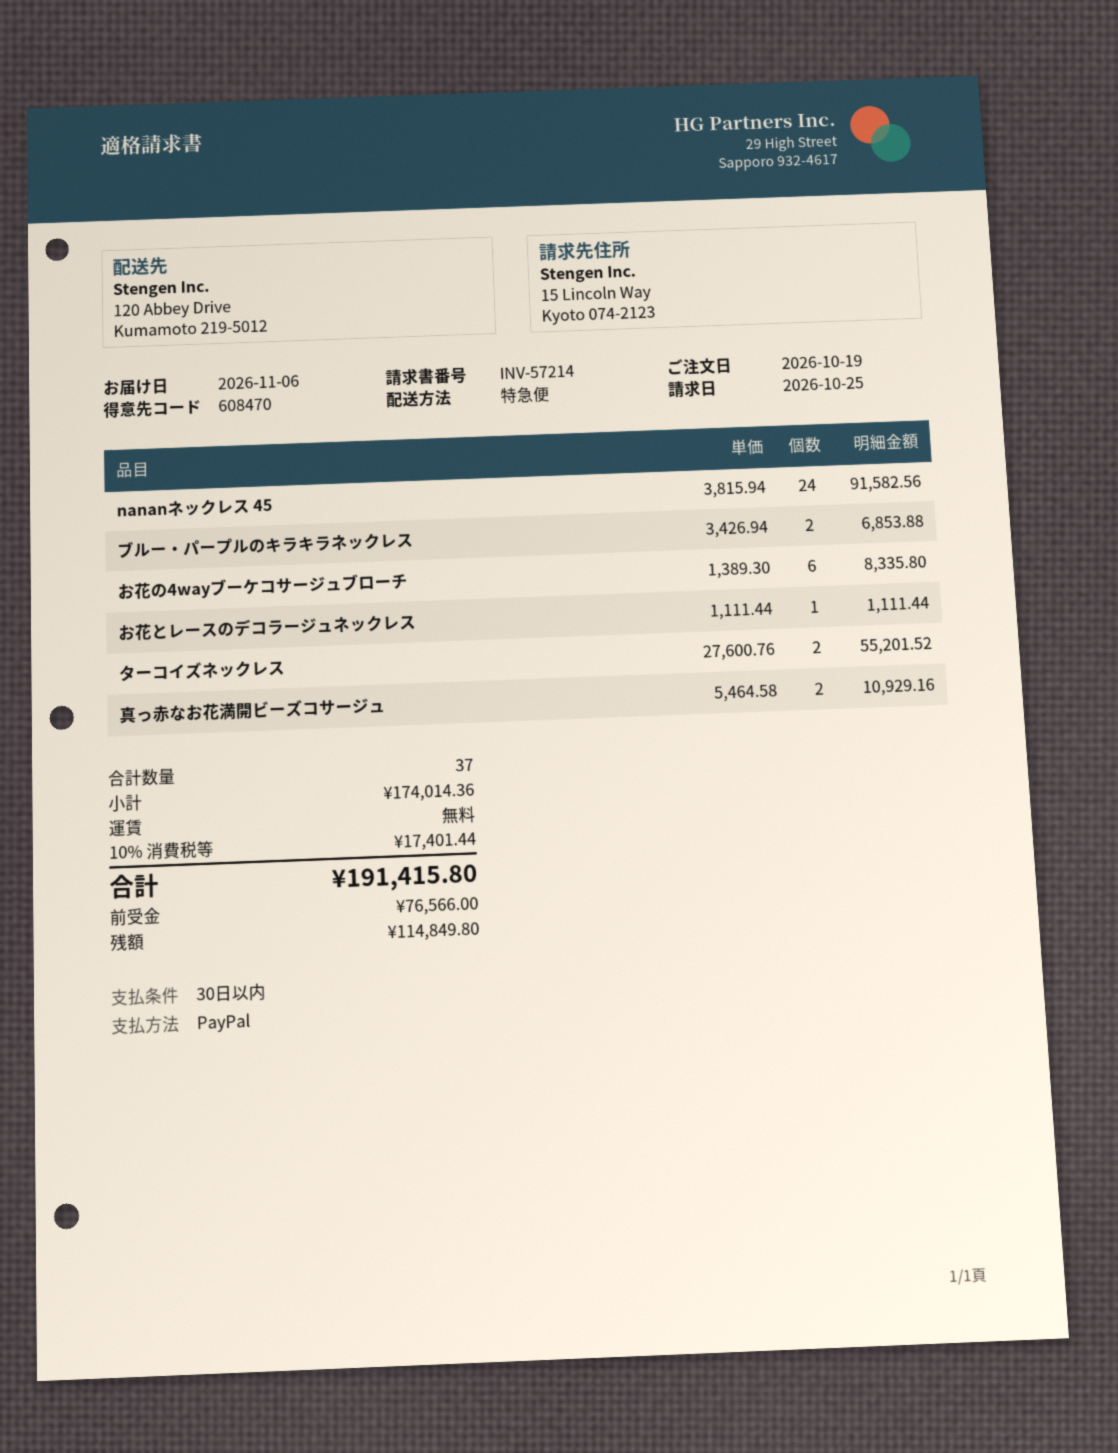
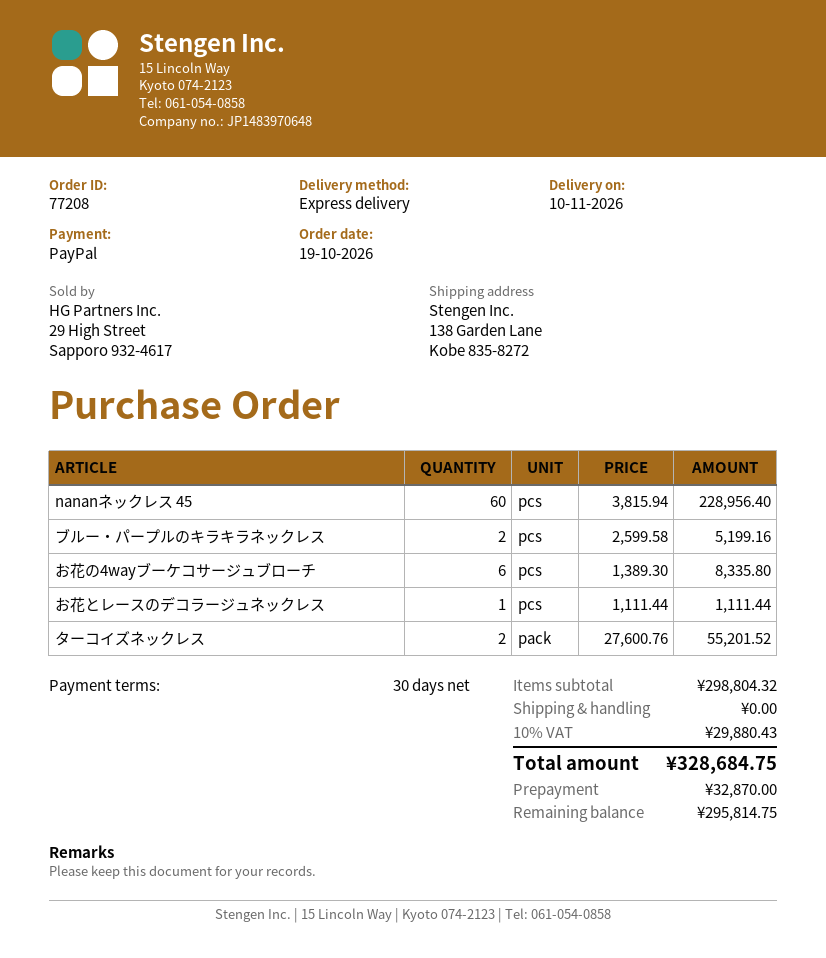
delivery date: 2026-11-06 -> 2026-11-10
ship to: 120 Abbey Drive, Kumamoto 219-5012 -> 138 Garden Lane, Kobe 835-8272
nananネックレス 45: 24 x 3815.94 = 91582.56 -> 60 x 3815.94 = 228956.40
ブルー・パープルのキラキラネックレス: 2 x 3426.94 = 6853.88 -> 2 x 2599.58 = 5199.16
真っ赤なお花満開ビーズコサージュ: 2 x 5464.58 = 10929.16 -> none
subtotal: 174014.36 -> 298804.32
tax: 10% = 17401.44 -> 10% = 29880.43
total: 191415.80 -> 328684.75
deposit: 76566.00 -> 32870.00
balance: 114849.80 -> 295814.75

